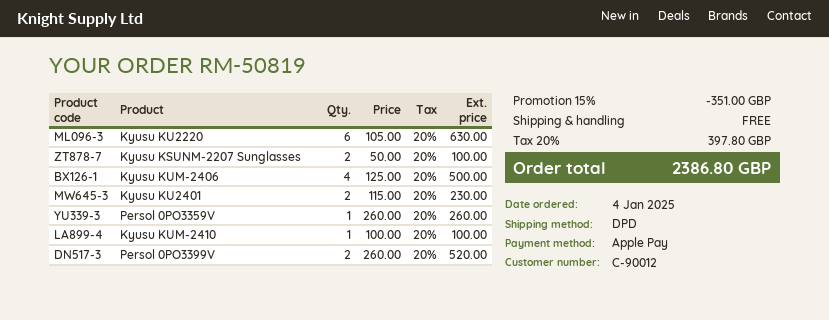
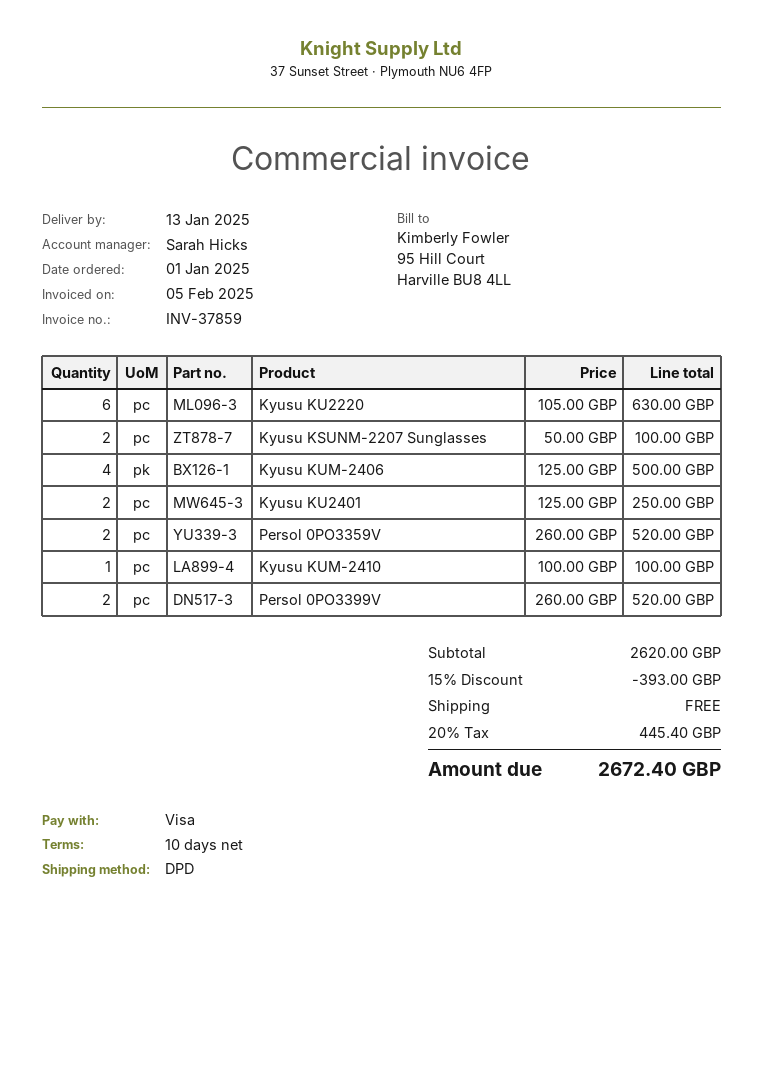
order date: 2025-01-04 -> 2025-01-01
payment method: Apple Pay -> Visa
Kyusu KU2401: 2 x 115.00 = 230.00 -> 2 x 125.00 = 250.00
Persol 0PO3359V: 1 x 260.00 = 260.00 -> 2 x 260.00 = 520.00
discount: 15% = 351.00 -> 15% = 393.00
tax: 20% = 397.80 -> 20% = 445.40
total: 2386.80 -> 2672.40

